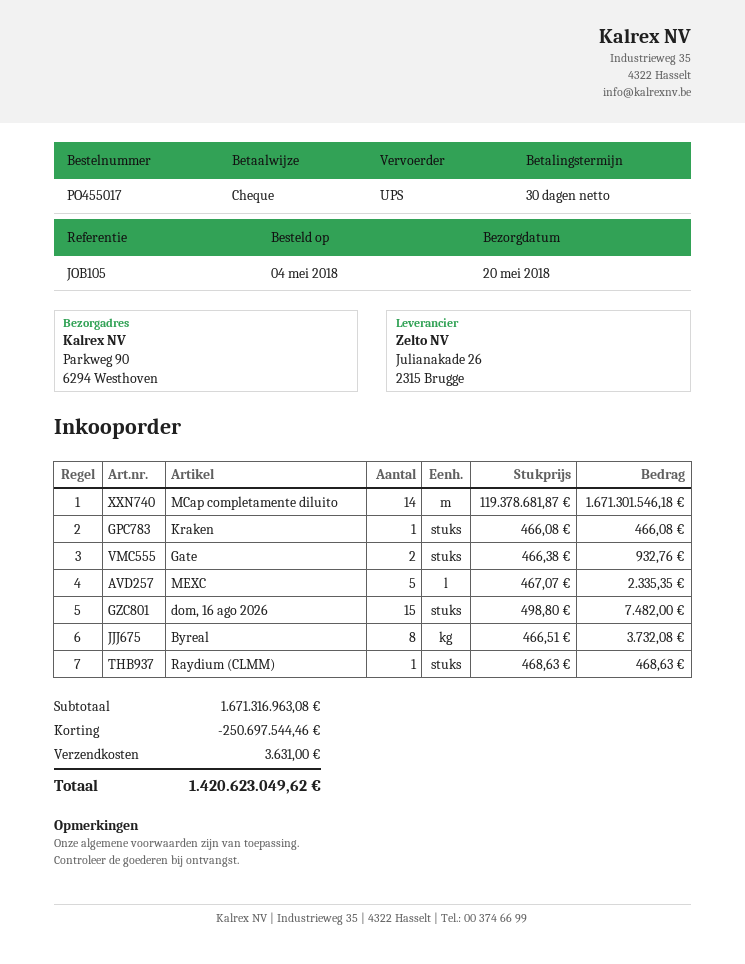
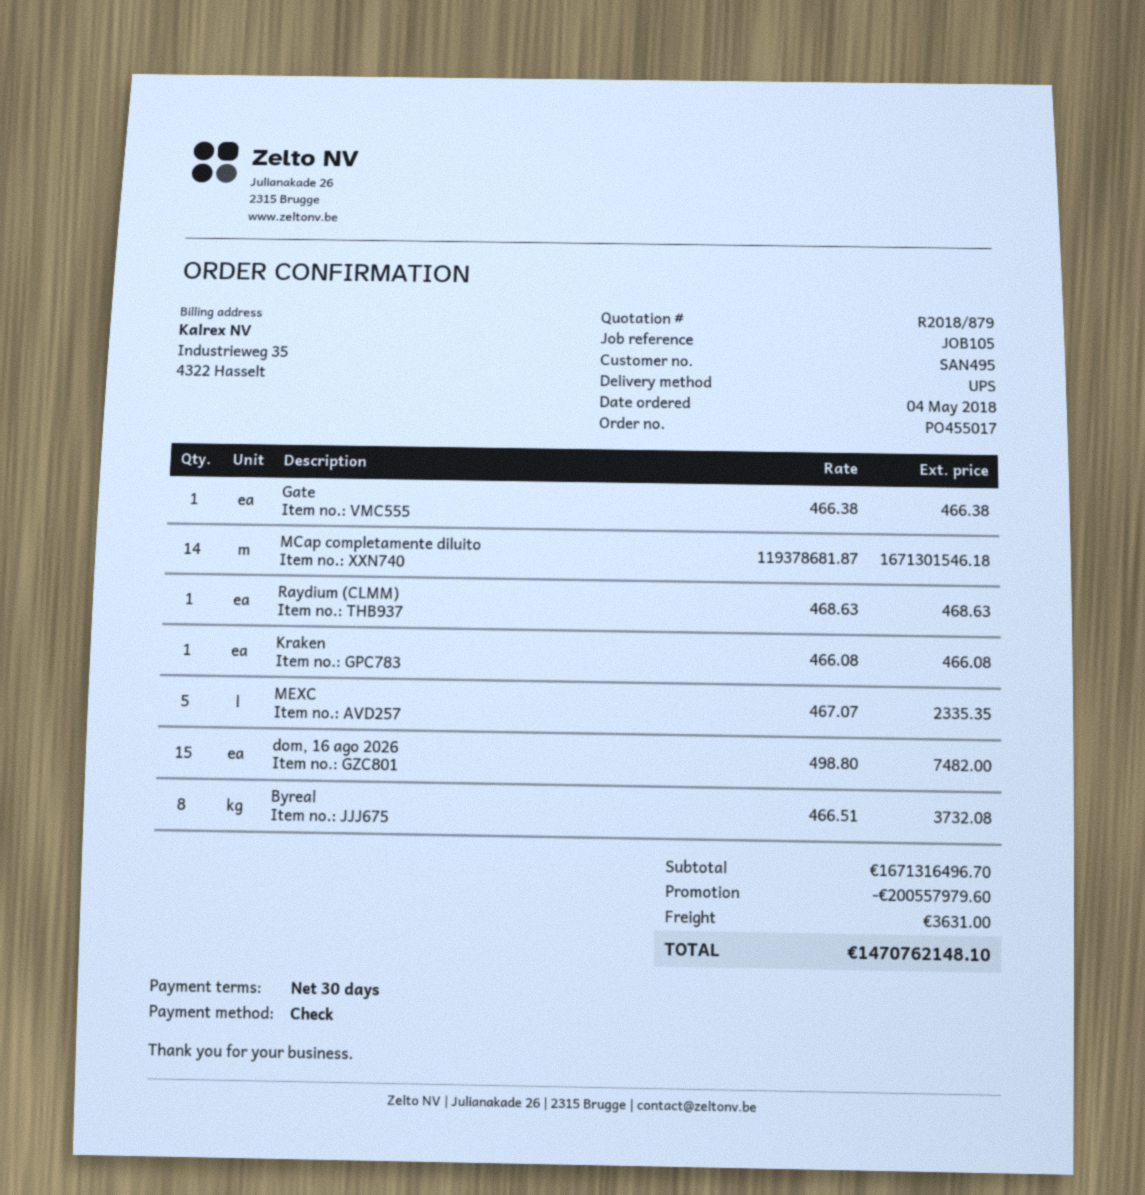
Gate: 2 x 466.38 = 932.76 -> 1 x 466.38 = 466.38
subtotal: 1671316963.08 -> 1671316496.70
discount: 250697544.46 -> 200557979.60
total: 1420623049.62 -> 1470762148.10

